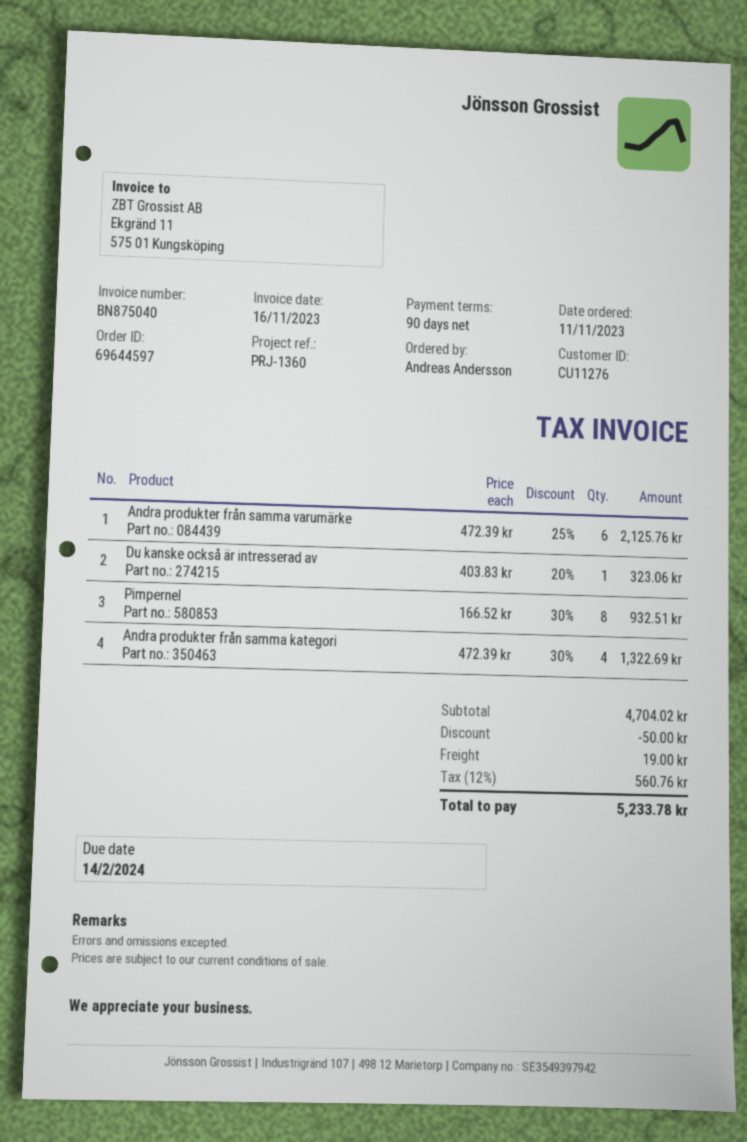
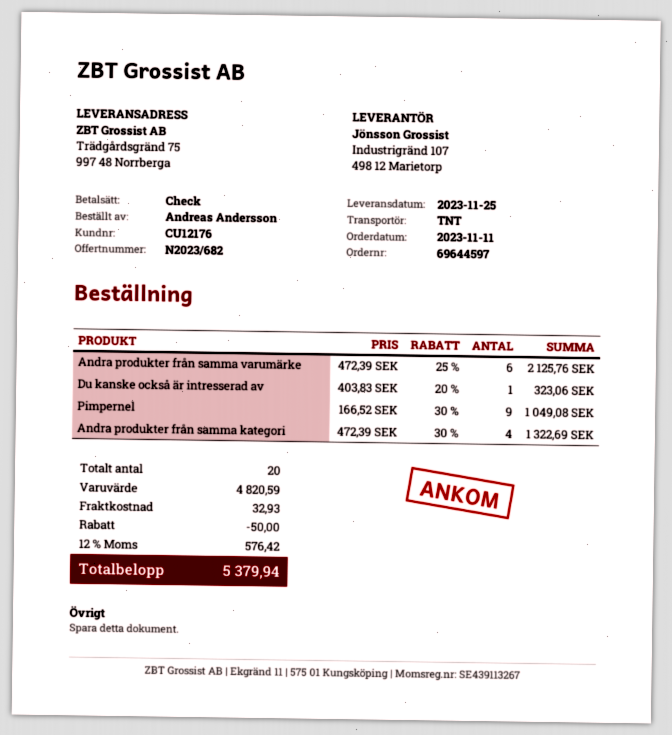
customer number: CU11276 -> CU12176
Pimpernel: 8 x 166.52 - 30% = 932.51 -> 9 x 166.52 - 30% = 1049.08
subtotal: 4704.02 -> 4820.59
shipping: 19.00 -> 32.93
tax: 12% = 560.76 -> 12% = 576.42
total: 5233.78 -> 5379.94

